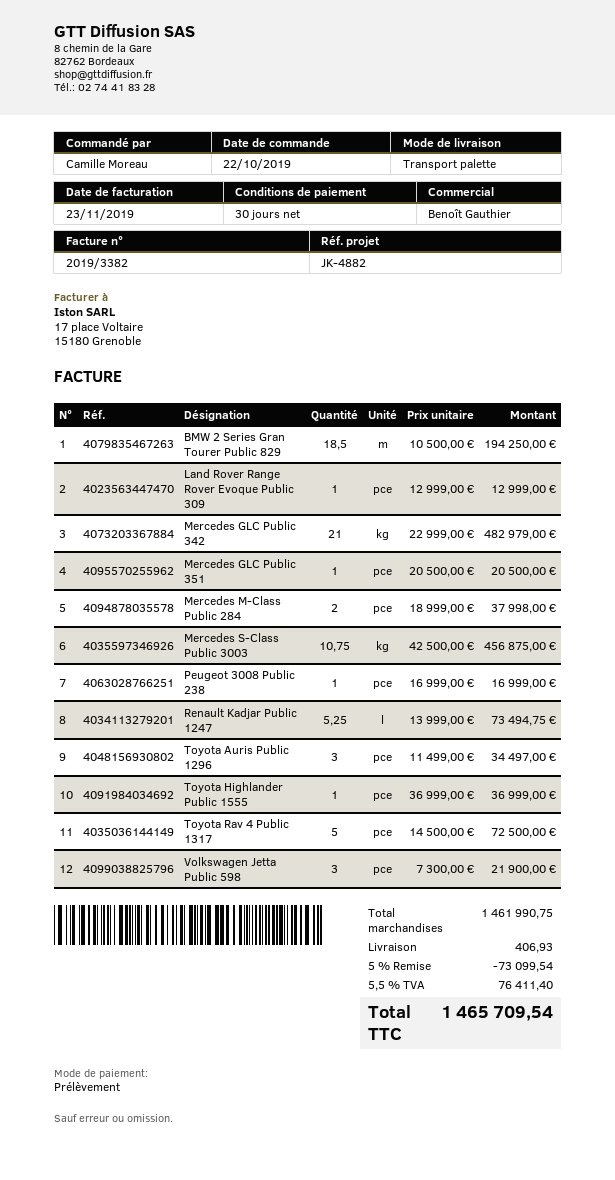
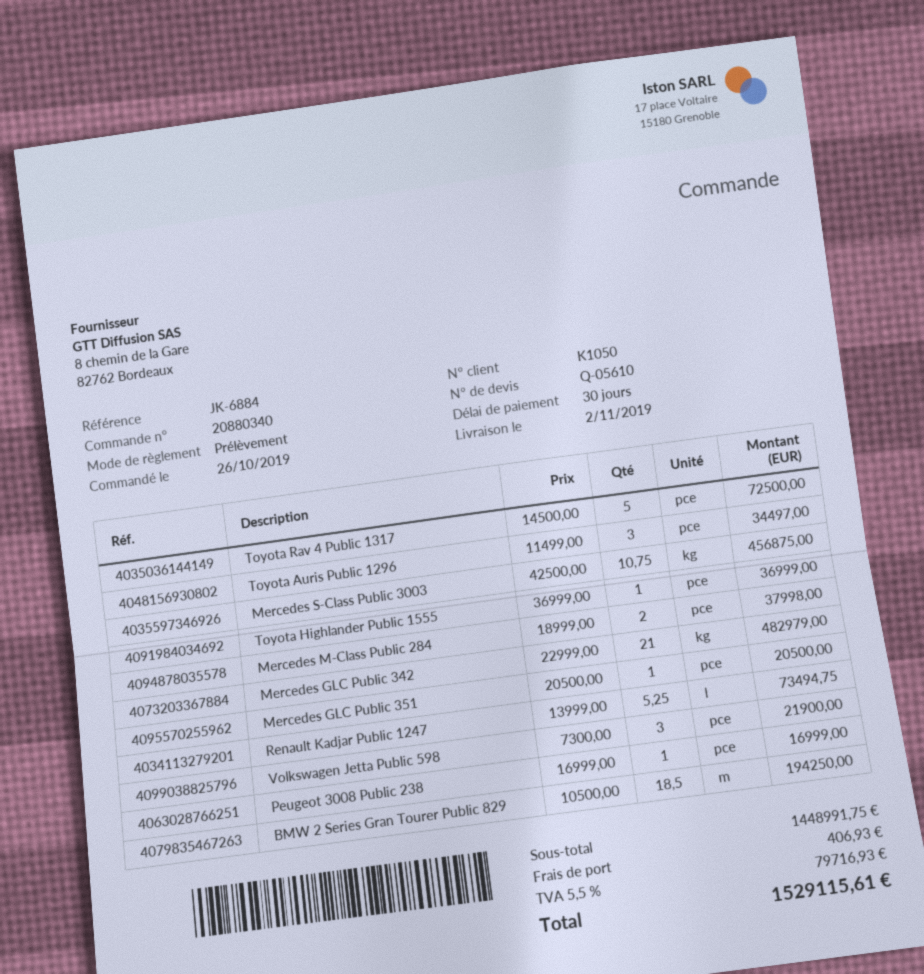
order date: 2019-10-22 -> 2019-10-26
reference: JK-4882 -> JK-6884
Land Rover Range Rover Evoque Public 309: 1 x 12999.00 = 12999.00 -> none
subtotal: 1461990.75 -> 1448991.75
discount: 5% = 73099.54 -> none
tax: 5.5% = 76411.40 -> 5.5% = 79716.93
total: 1465709.54 -> 1529115.61

